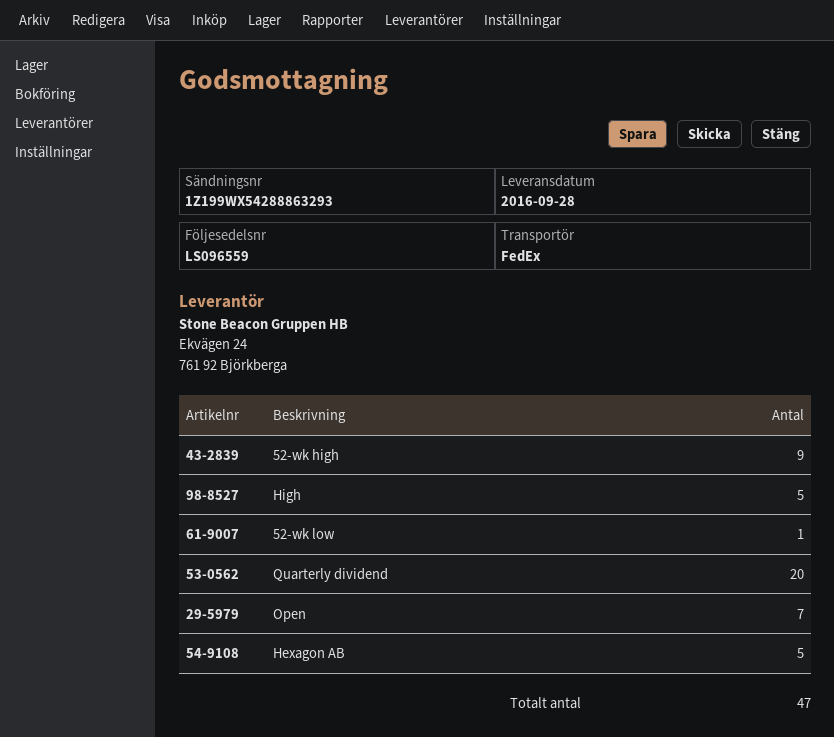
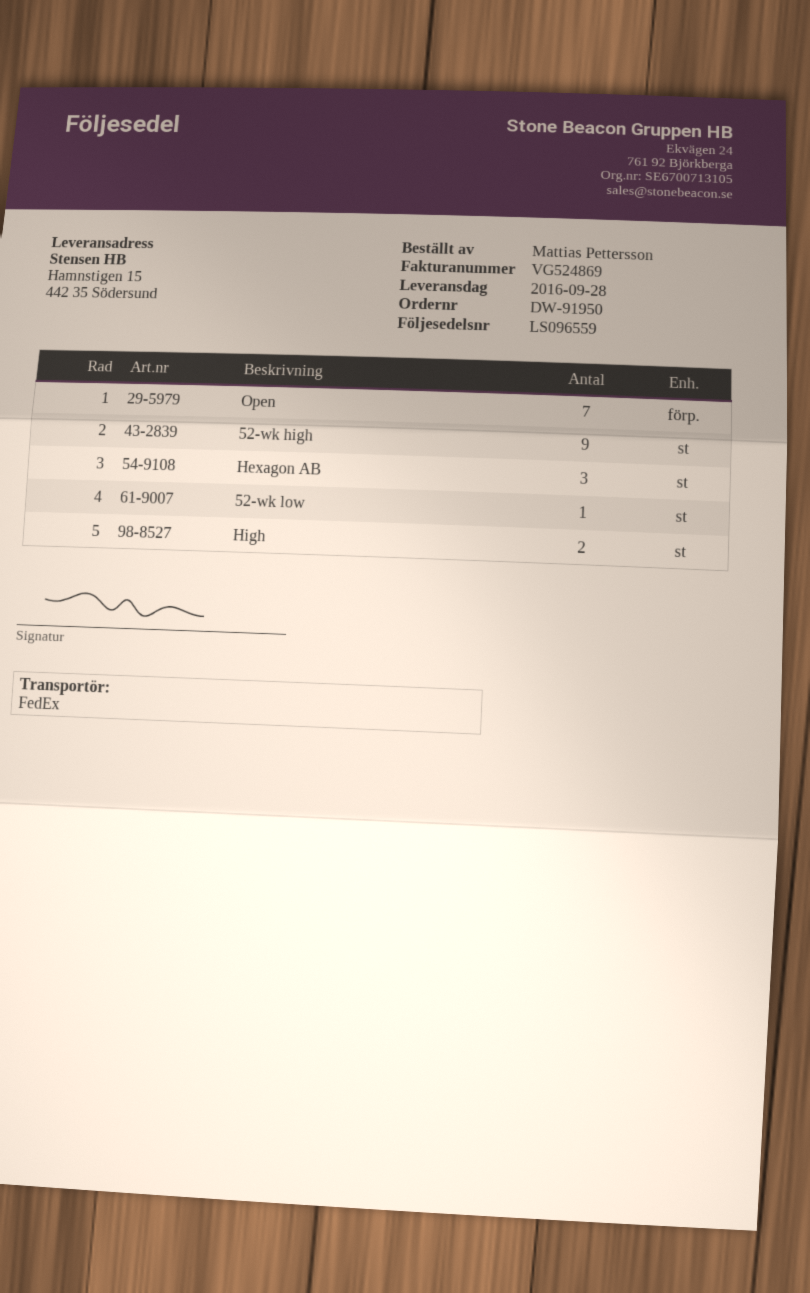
High: 5 -> 2
Quarterly dividend: 20 -> none
Hexagon AB: 5 -> 3

